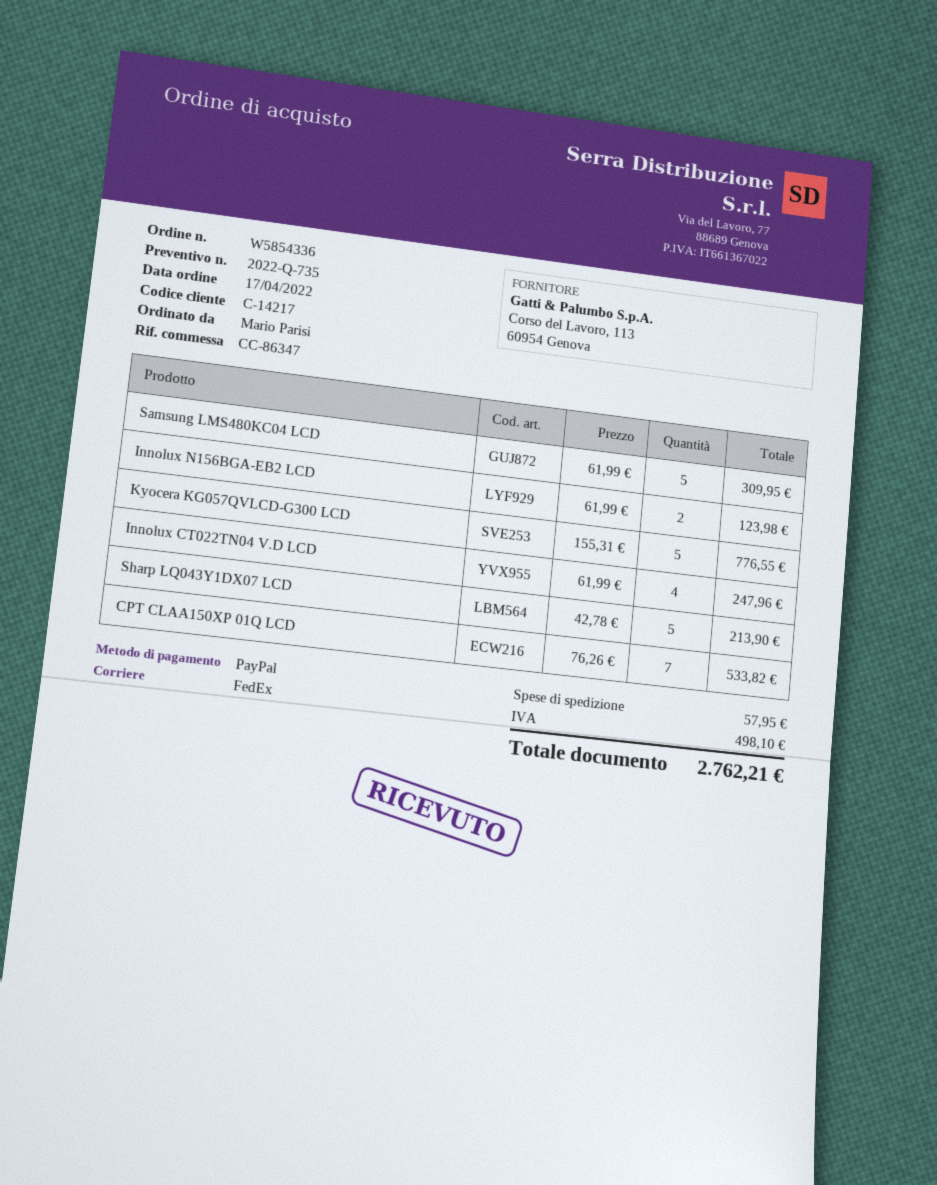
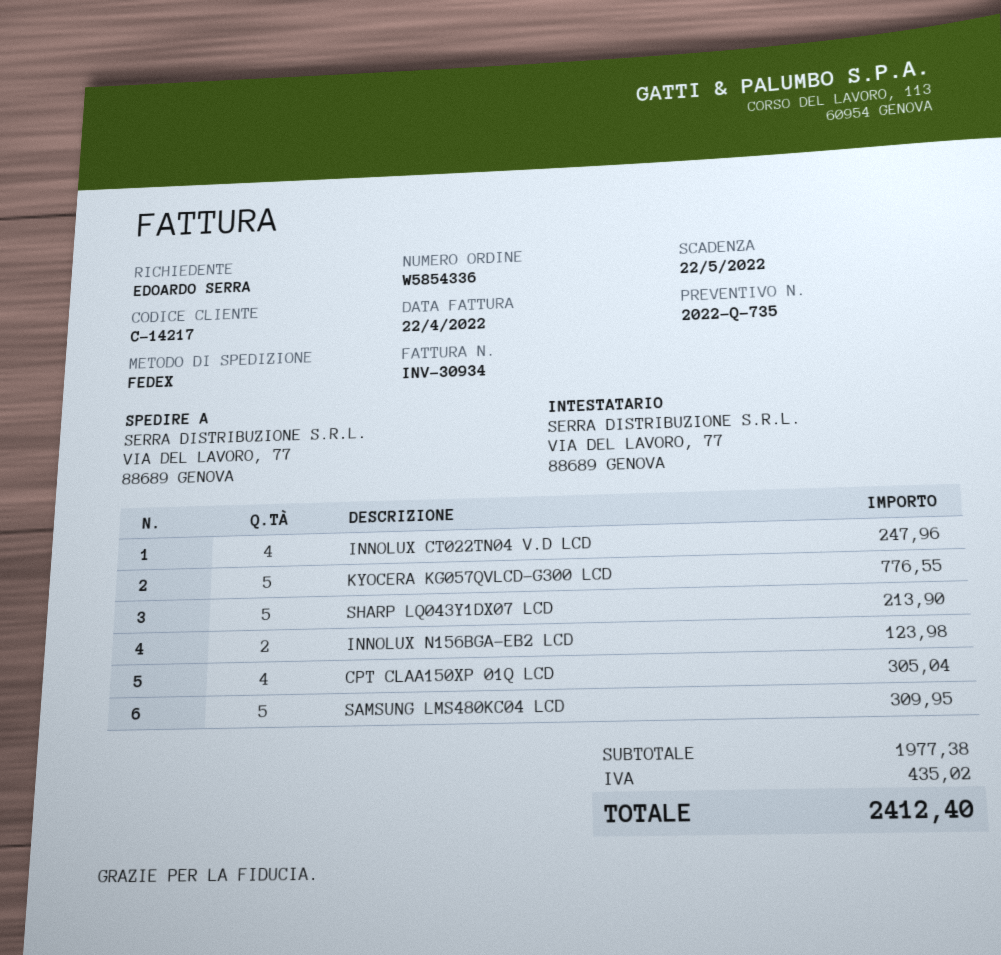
ordered by: Mario Parisi -> EDOARDO SERRA
CPT CLAA150XP 01Q LCD: 7 for 533.82 -> 4 for 305.04
shipping: 57.95 -> none
tax: 498.10 -> 435.02
total: 2762.21 -> 2412.40

